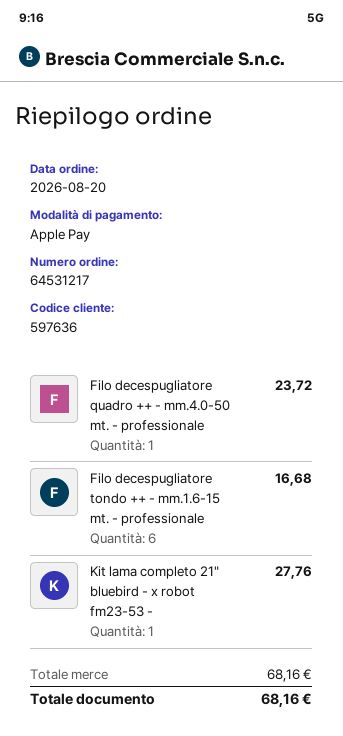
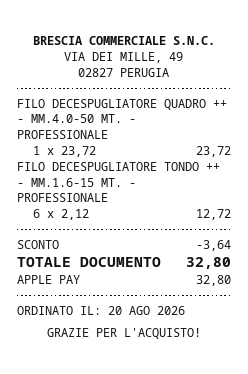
Filo decespugliatore tondo ++ - mm.1.6-15 mt. - professionale: 6 for 16.68 -> 6 for 12.72
Kit lama completo 21" bluebird - x robot fm23-53 -: 1 for 27.76 -> none
discount: none -> 3.64
total: 68.16 -> 32.80

